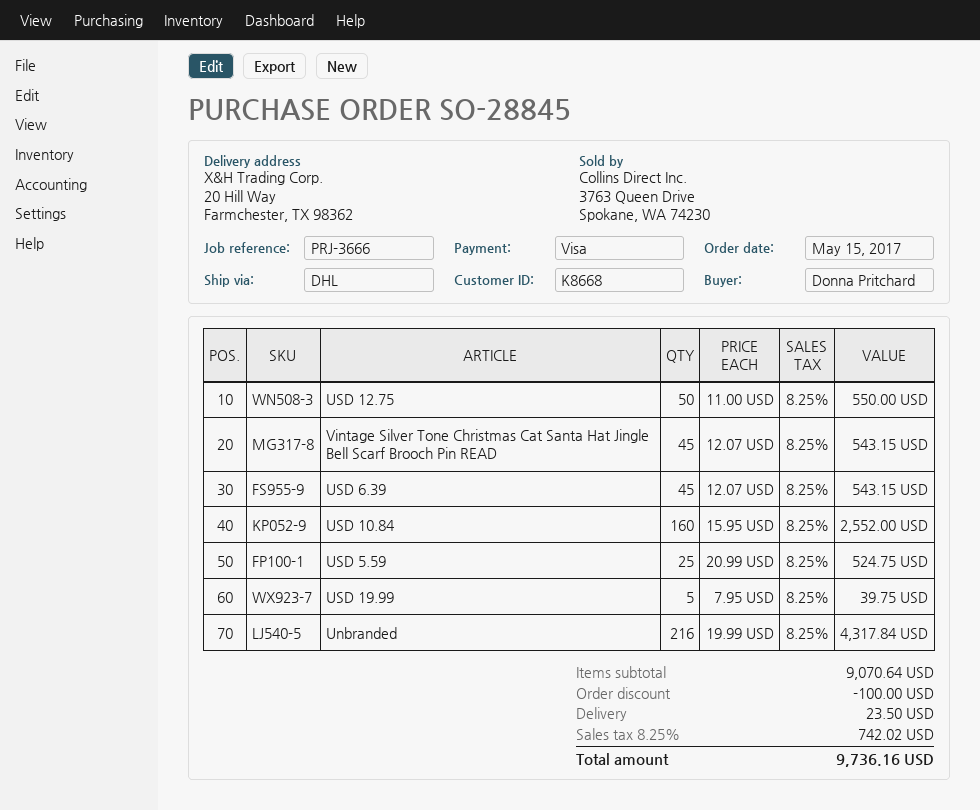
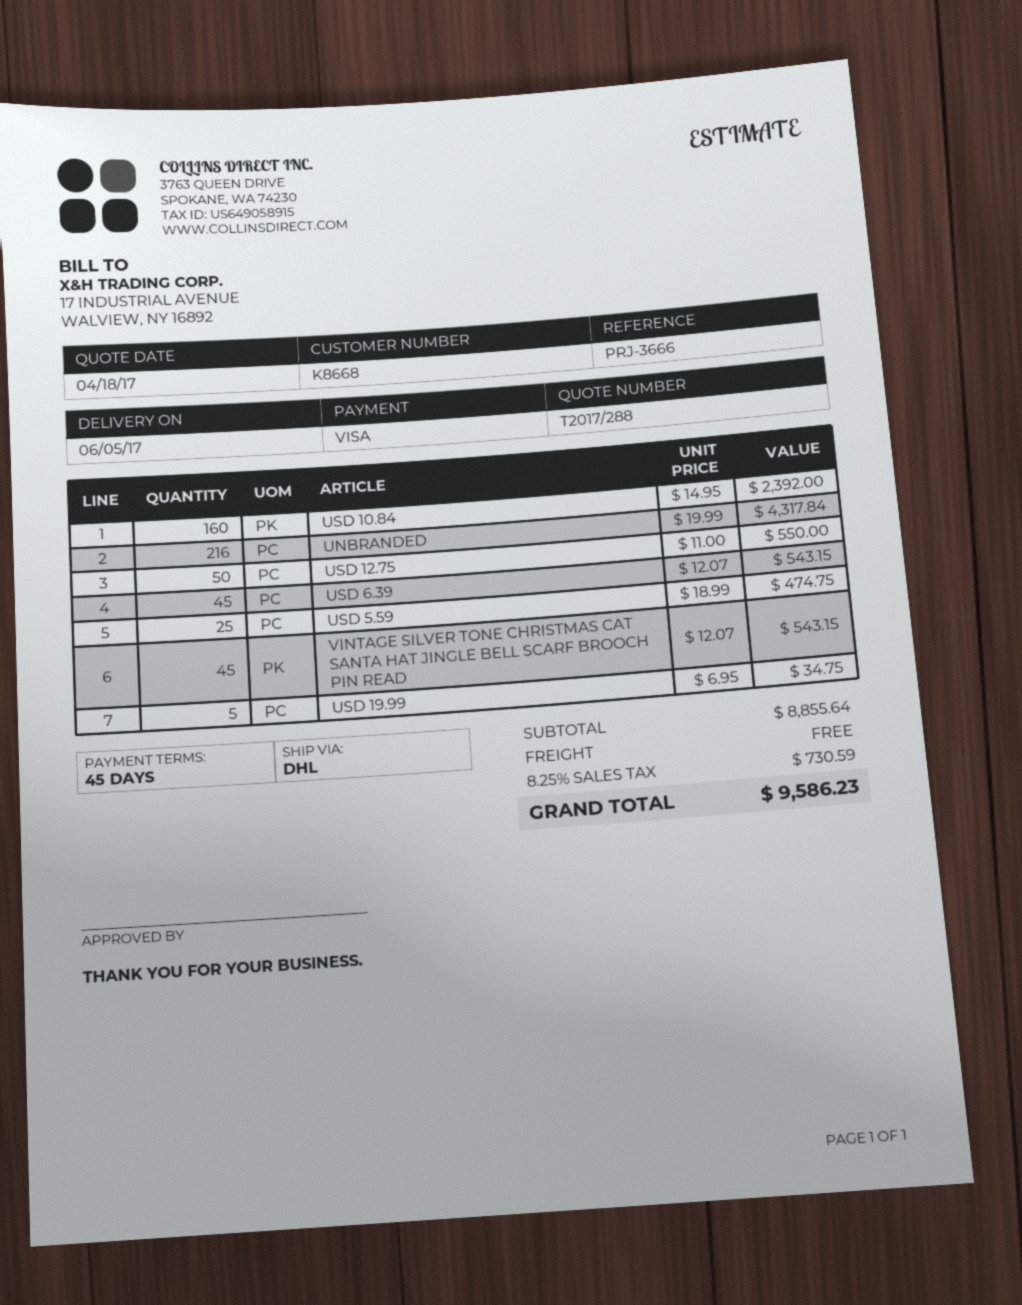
USD 10.84: 160 x 15.95 = 2552.00 -> 160 x 14.95 = 2392.00
USD 5.59: 25 x 20.99 = 524.75 -> 25 x 18.99 = 474.75
USD 19.99: 5 x 7.95 = 39.75 -> 5 x 6.95 = 34.75
subtotal: 9070.64 -> 8855.64
discount: 100.00 -> none
shipping: 23.50 -> 0.00
tax: 8.25% = 742.02 -> 8.25% = 730.59
total: 9736.16 -> 9586.23

